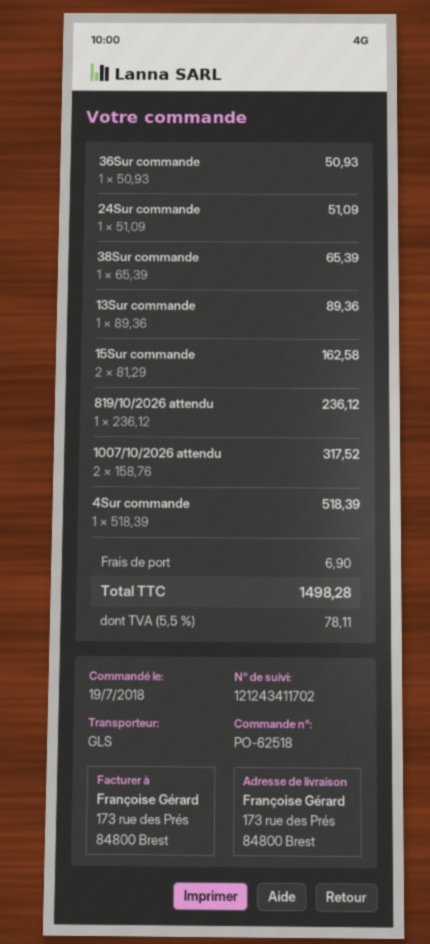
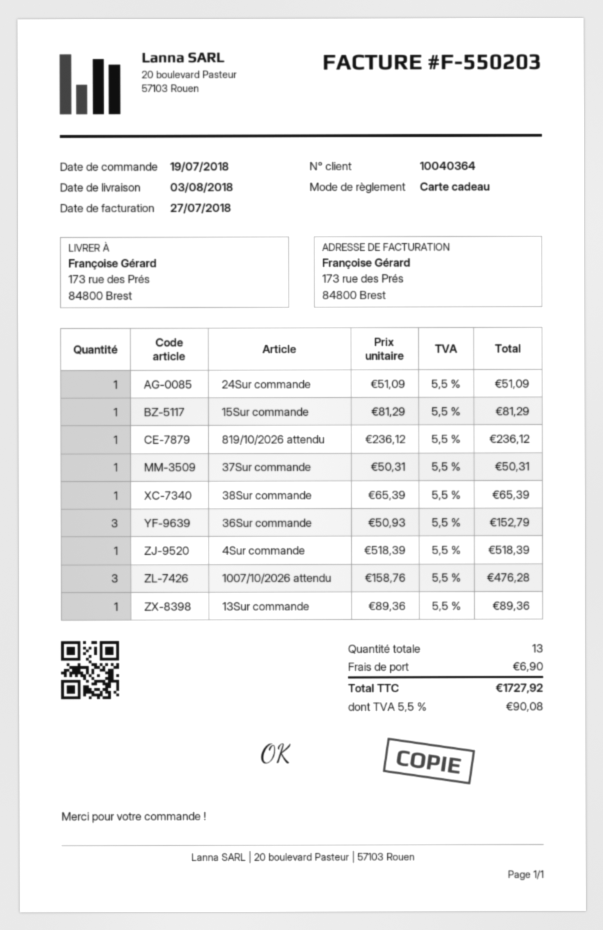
36Sur commande: 1 x 50.93 = 50.93 -> 3 x 50.93 = 152.79
15Sur commande: 2 x 81.29 = 162.58 -> 1 x 81.29 = 81.29
1007/10/2026 attendu: 2 x 158.76 = 317.52 -> 3 x 158.76 = 476.28
37Sur commande: none -> 1 x 50.31 = 50.31
tax: 5.5% = 78.11 -> 5.5% = 90.08
total: 1498.28 -> 1727.92

